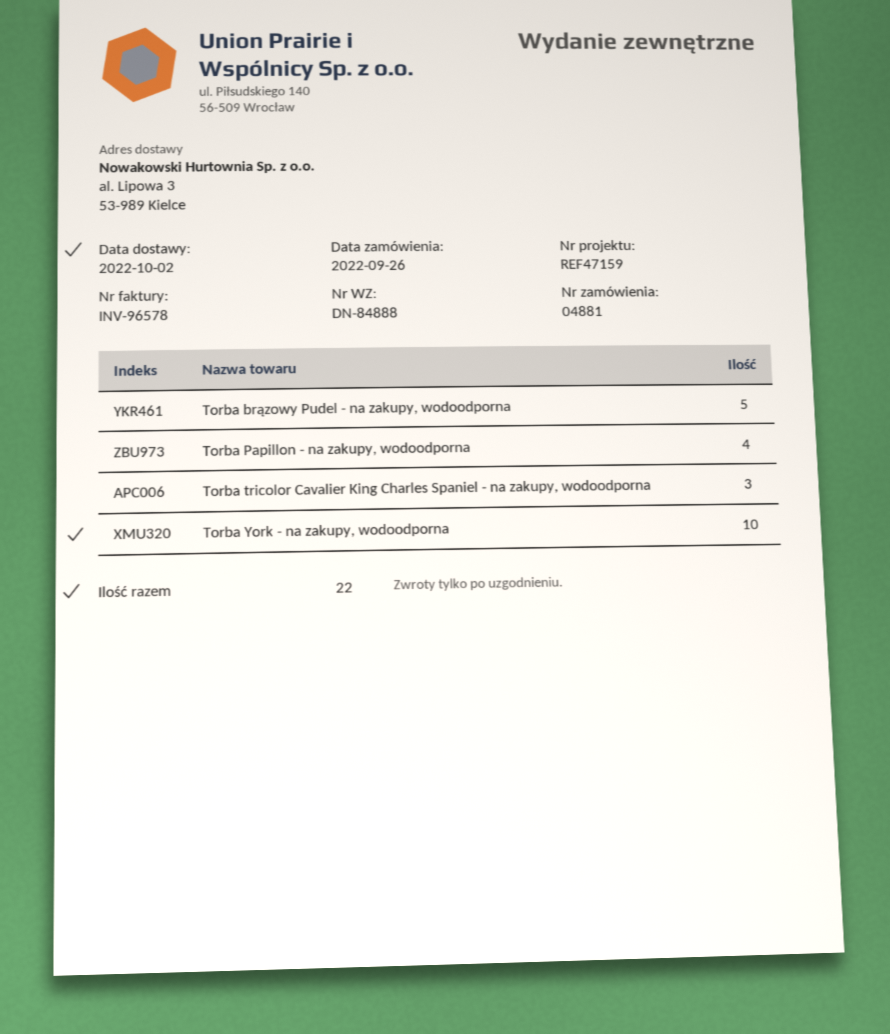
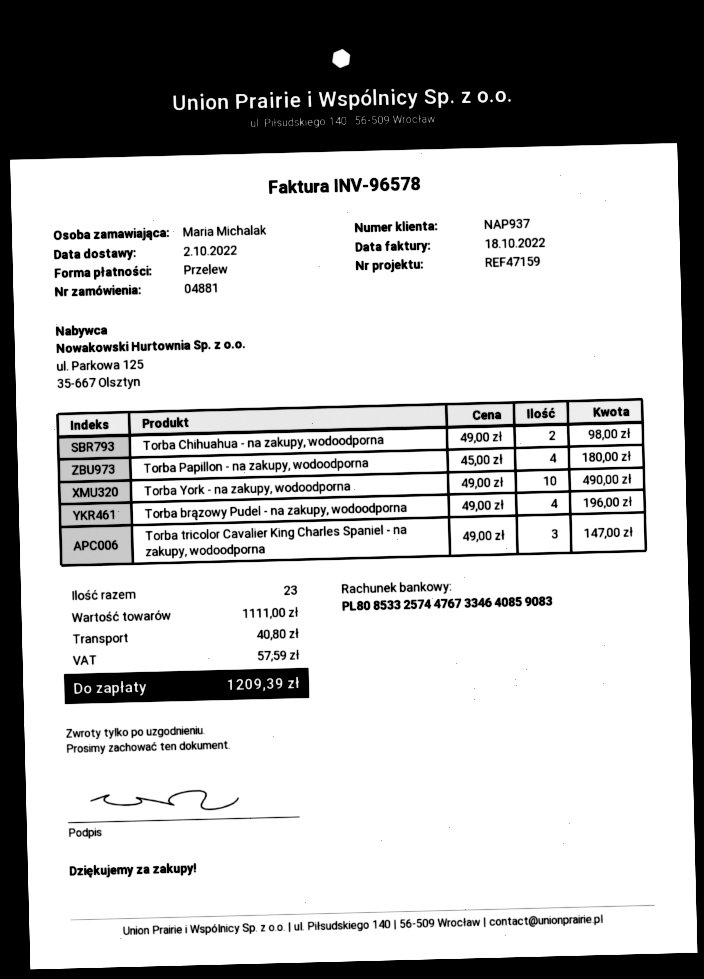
Torba brązowy Pudel - na zakupy, wodoodporna: 5 -> 4
Torba Chihuahua - na zakupy, wodoodporna: none -> 2
total quantity: 22 -> 23

